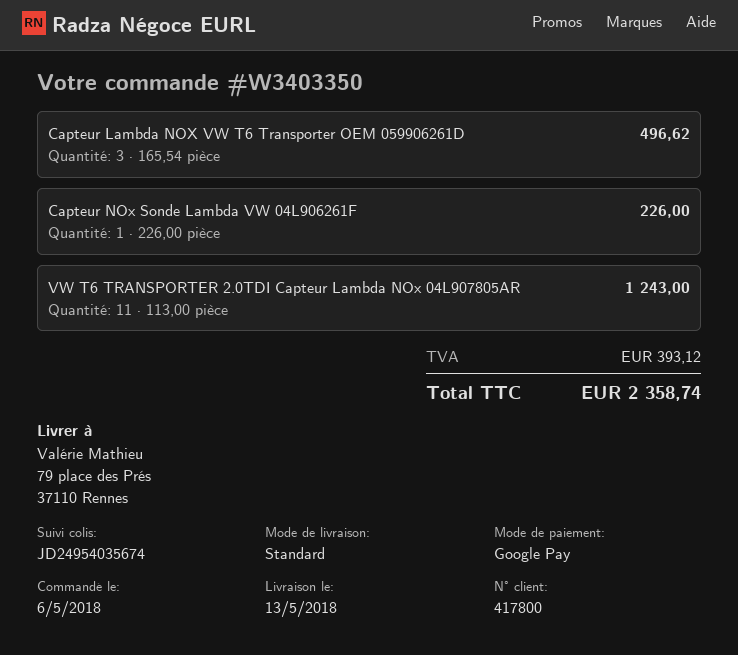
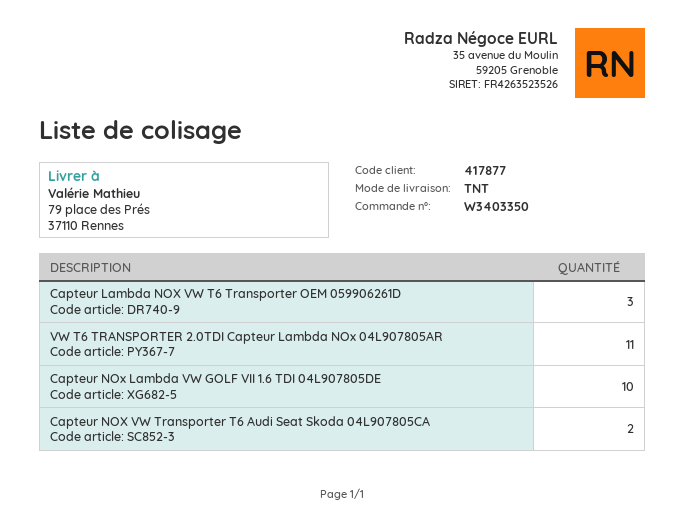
customer number: 417800 -> 417877
shipping method: standard -> TNT
Capteur NOx Sonde Lambda VW 04L906261F: 1 -> none
Capteur NOx Lambda VW GOLF VII 1.6 TDI 04L907805DE: none -> 10
Capteur NOX VW Transporter T6 Audi Seat Skoda 04L907805CA: none -> 2

